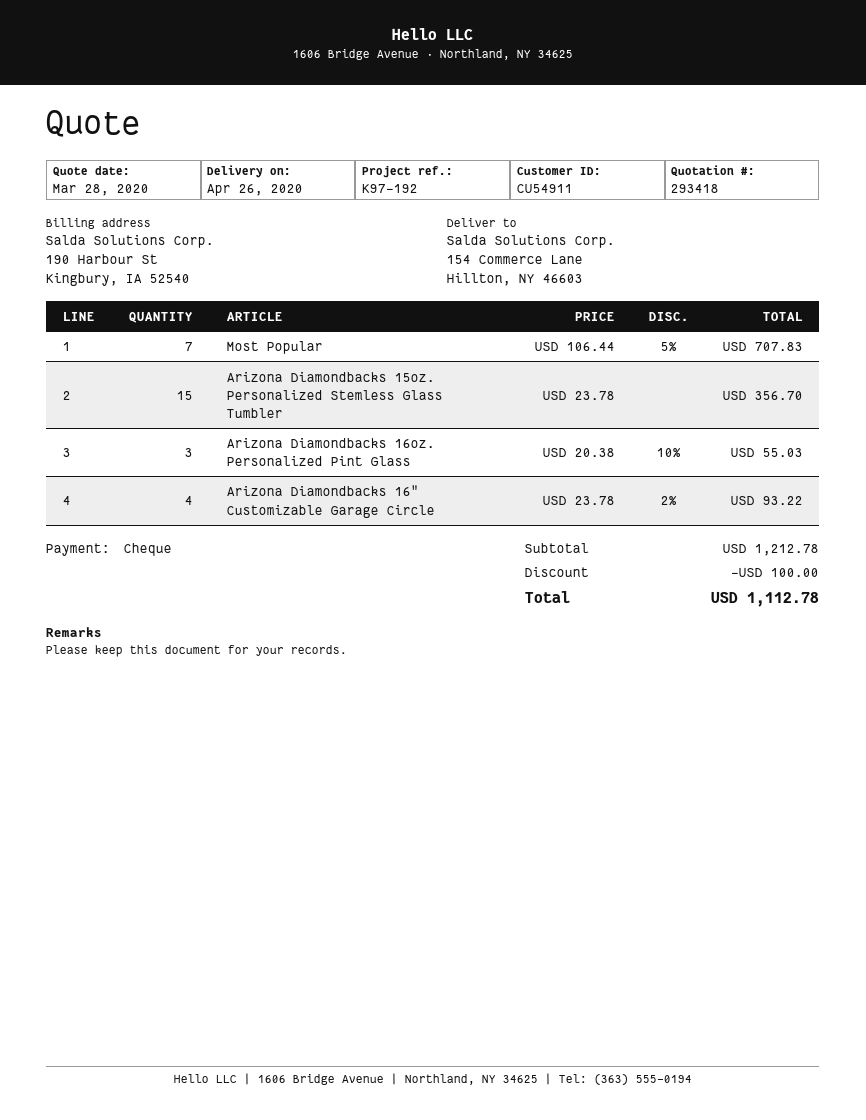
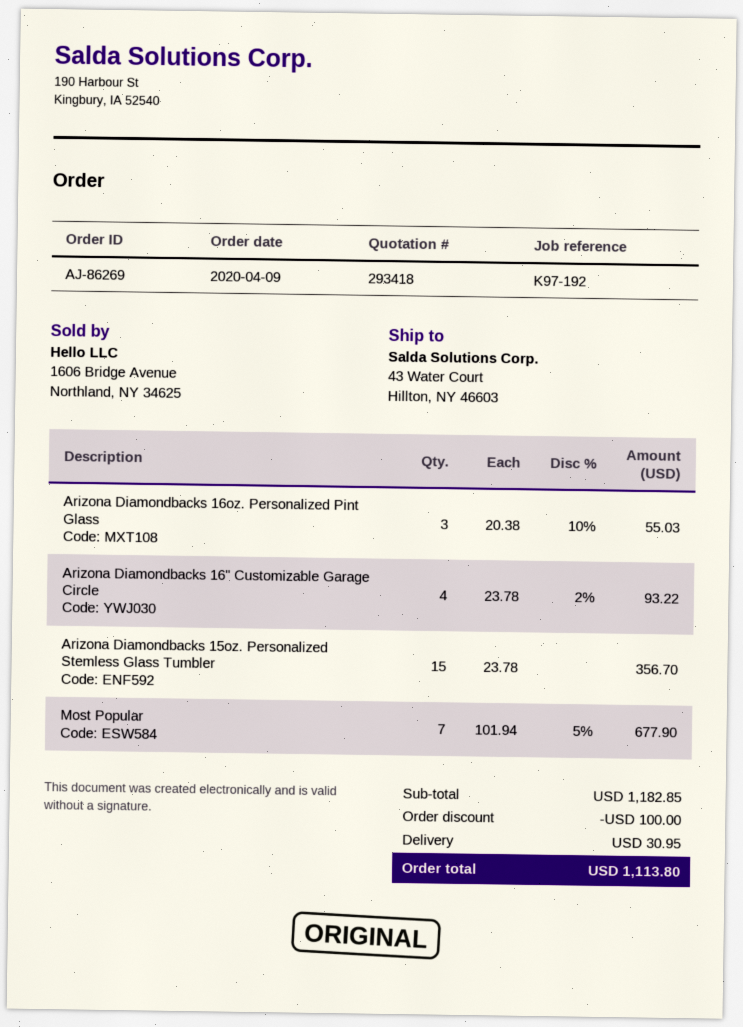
ship to: 154 Commerce Lane, Hillton, NY 46603 -> 43 Water Court, Hillton, NY 46603
Most Popular: 7 x 106.44 - 5% = 707.83 -> 7 x 101.94 - 5% = 677.90
subtotal: 1212.78 -> 1182.85
shipping: none -> 30.95
total: 1112.78 -> 1113.80

